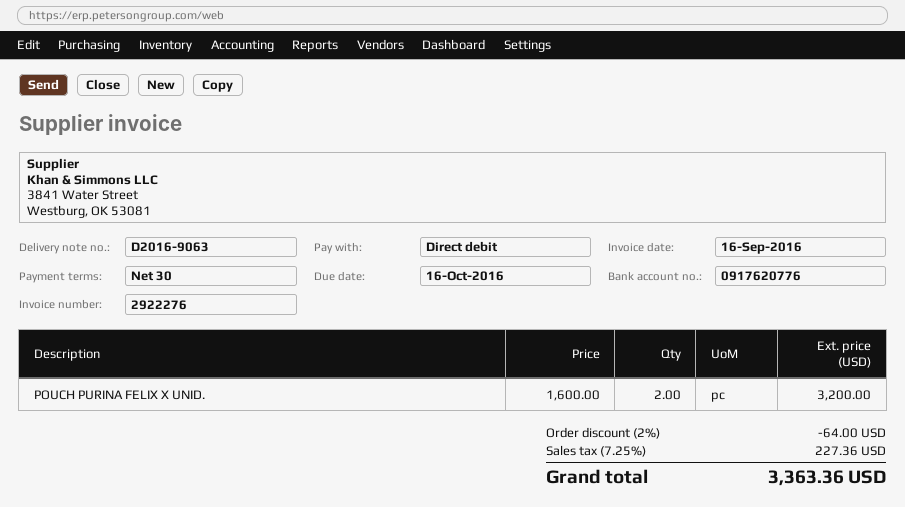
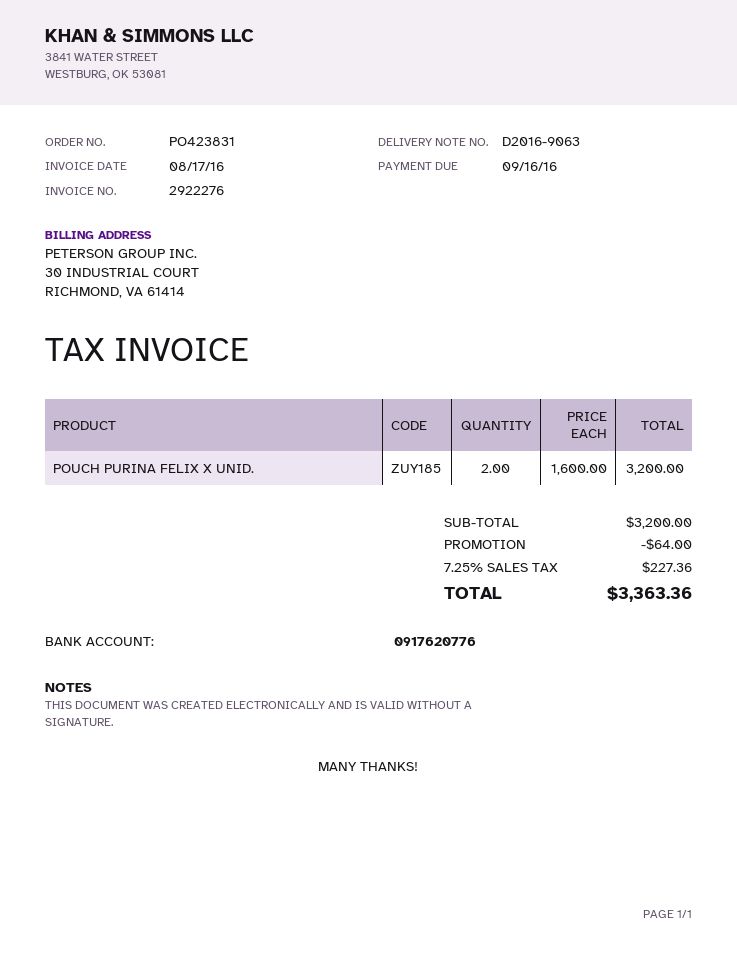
invoice date: 2016-09-16 -> 2016-08-17
due date: 2016-10-16 -> 2016-09-16

